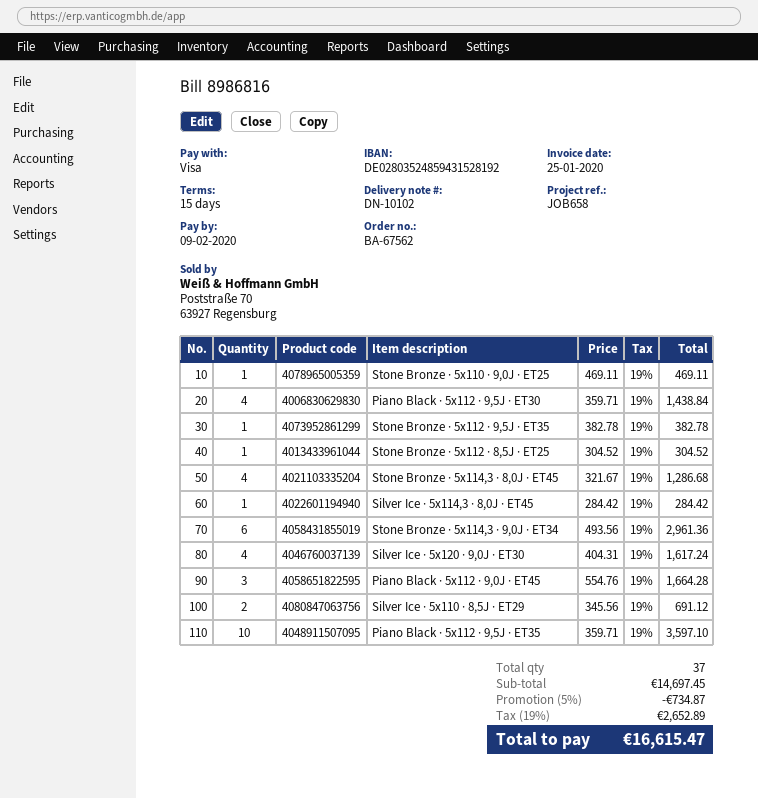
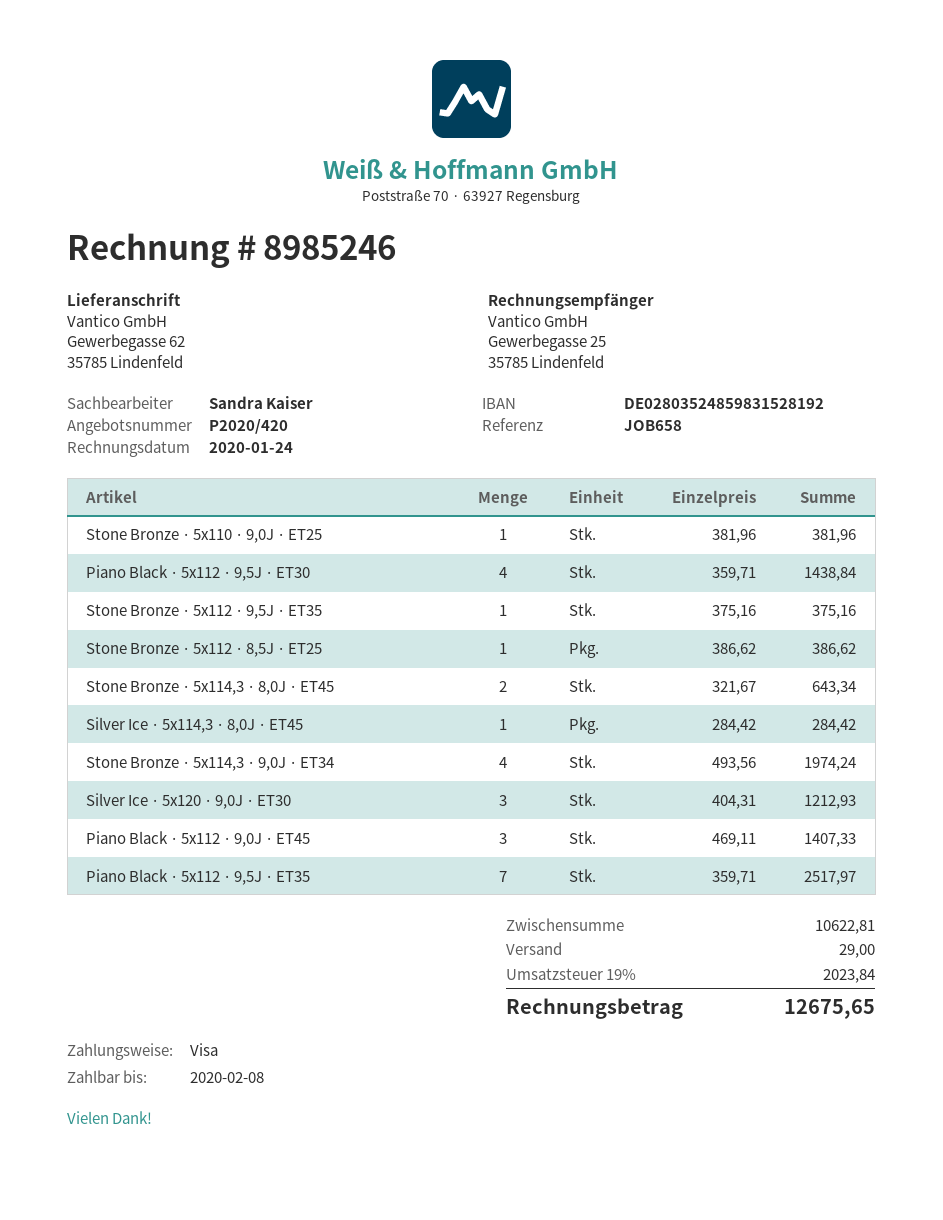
invoice number: 8986816 -> 8985246
invoice date: 2020-01-25 -> 2020-01-24
due date: 2020-02-09 -> 2020-02-08
bank account: DE02803524859431528192 -> DE02803524859831528192
Stone Bronze · 5x110 · 9,0J · ET25: 1 x 469.11 = 469.11 -> 1 x 381.96 = 381.96
Stone Bronze · 5x112 · 9,5J · ET35: 1 x 382.78 = 382.78 -> 1 x 375.16 = 375.16
Stone Bronze · 5x112 · 8,5J · ET25: 1 x 304.52 = 304.52 -> 1 x 386.62 = 386.62
Stone Bronze · 5x114,3 · 8,0J · ET45: 4 x 321.67 = 1286.68 -> 2 x 321.67 = 643.34
Stone Bronze · 5x114,3 · 9,0J · ET34: 6 x 493.56 = 2961.36 -> 4 x 493.56 = 1974.24
Silver Ice · 5x120 · 9,0J · ET30: 4 x 404.31 = 1617.24 -> 3 x 404.31 = 1212.93
Piano Black · 5x112 · 9,0J · ET45: 3 x 554.76 = 1664.28 -> 3 x 469.11 = 1407.33
Silver Ice · 5x110 · 8,5J · ET29: 2 x 345.56 = 691.12 -> none
Piano Black · 5x112 · 9,5J · ET35: 10 x 359.71 = 3597.10 -> 7 x 359.71 = 2517.97
subtotal: 14697.45 -> 10622.81
discount: 5% = 734.87 -> none
shipping: none -> 29.00
tax: 19% = 2652.89 -> 19% = 2023.84
total: 16615.47 -> 12675.65

